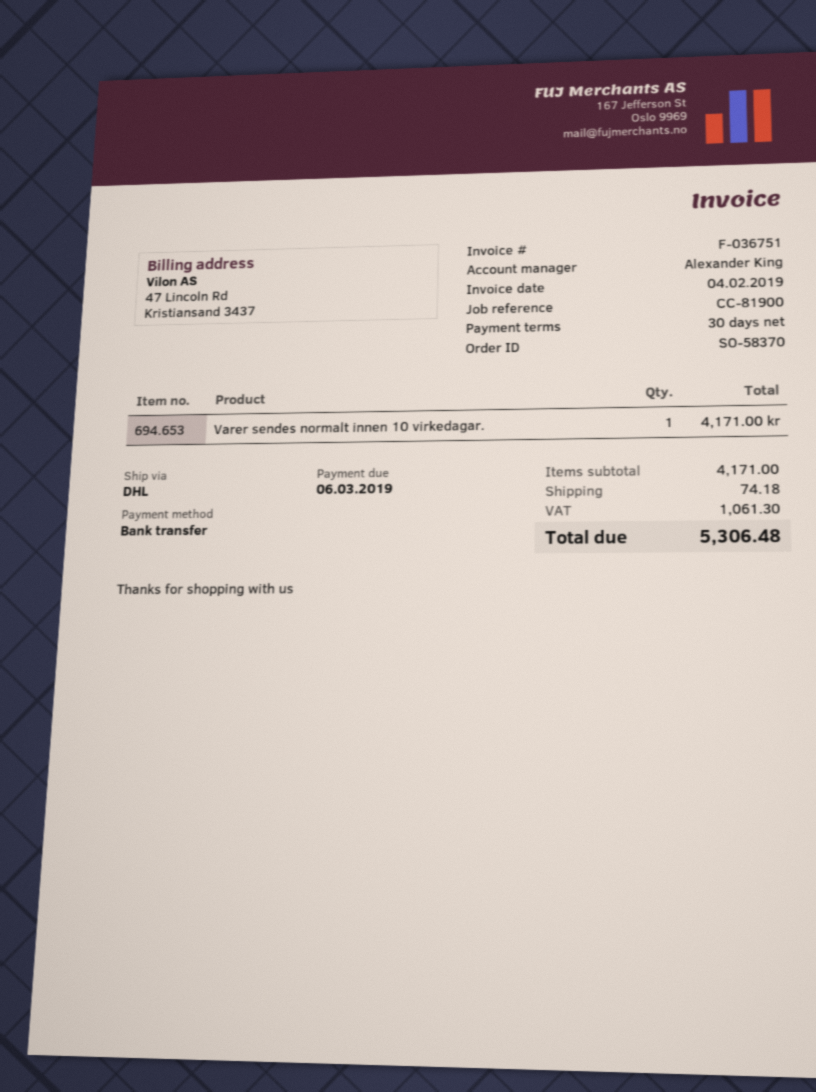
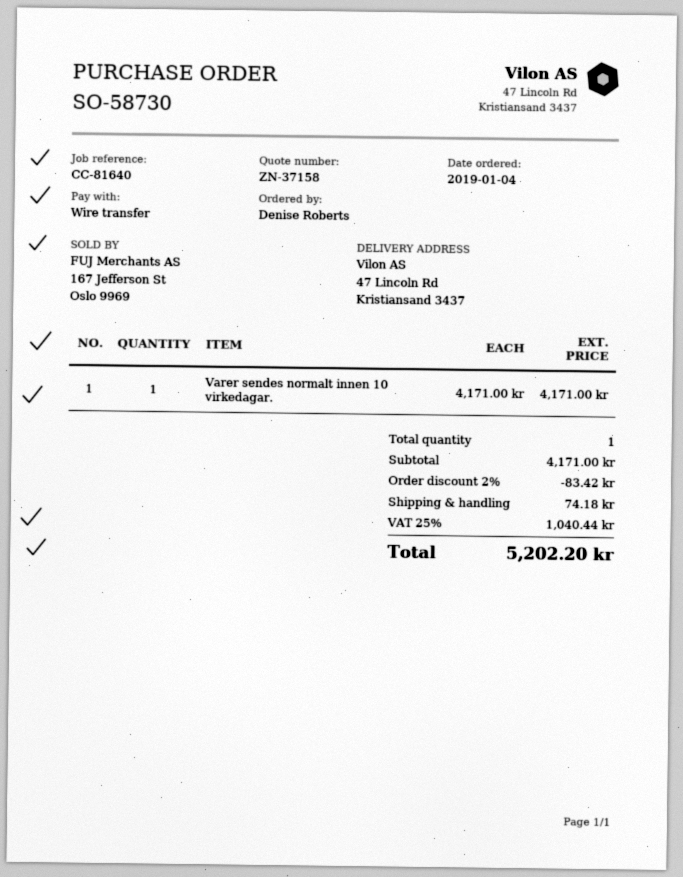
order number: SO-58370 -> SO-58730
reference: CC-81900 -> CC-81640
discount: none -> 2% = 83.42
tax: 1061.30 -> 1040.44
total: 5306.48 -> 5202.20

